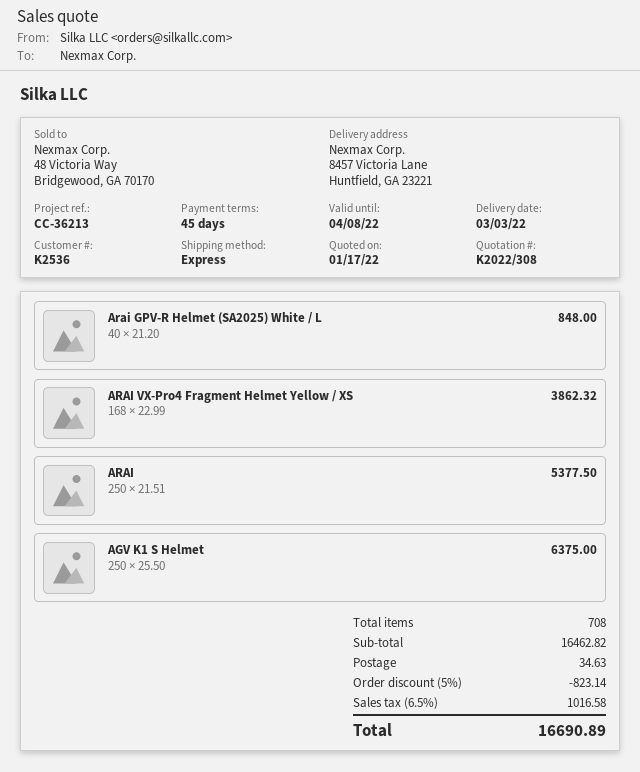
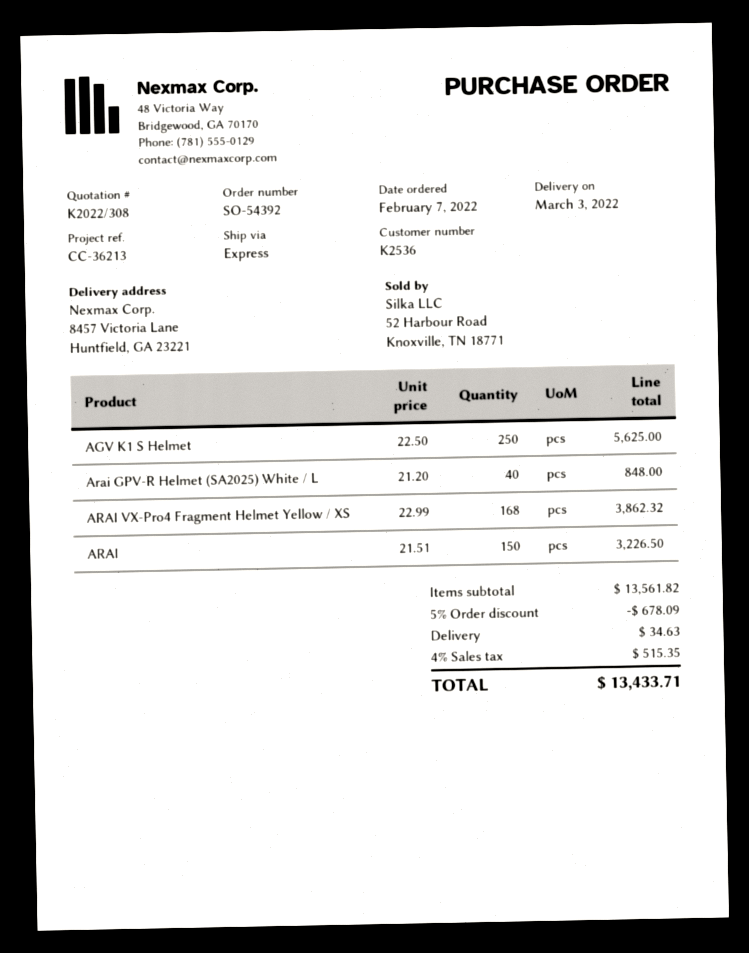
ARAI: 250 x 21.51 = 5377.50 -> 150 x 21.51 = 3226.50
AGV K1 S Helmet: 250 x 25.50 = 6375.00 -> 250 x 22.50 = 5625.00
subtotal: 16462.82 -> 13561.82
discount: 5% = 823.14 -> 5% = 678.09
tax: 6.5% = 1016.58 -> 4% = 515.35
total: 16690.89 -> 13433.71

